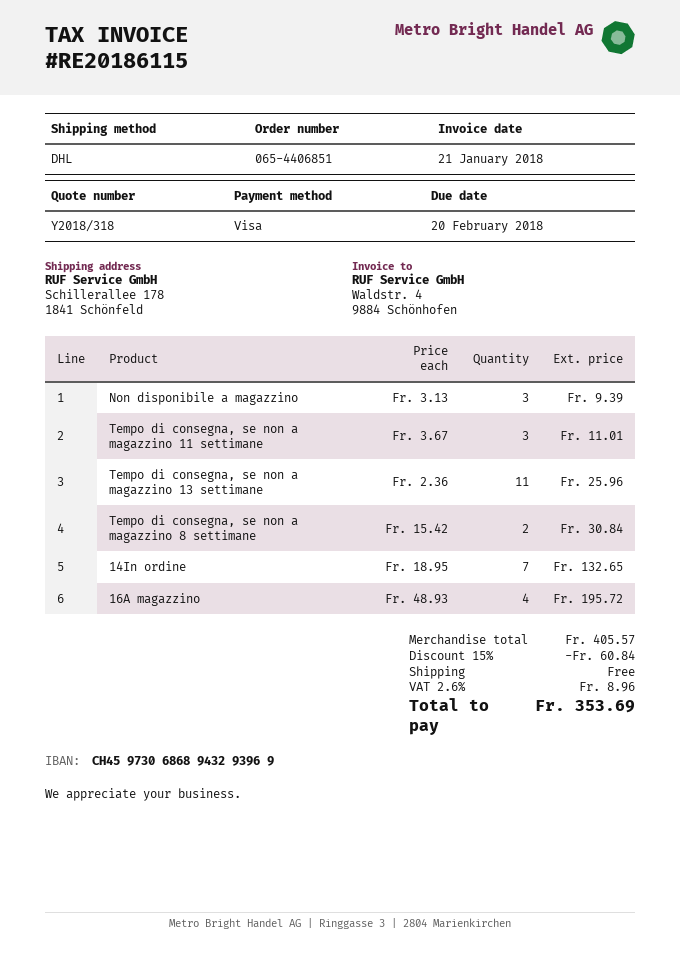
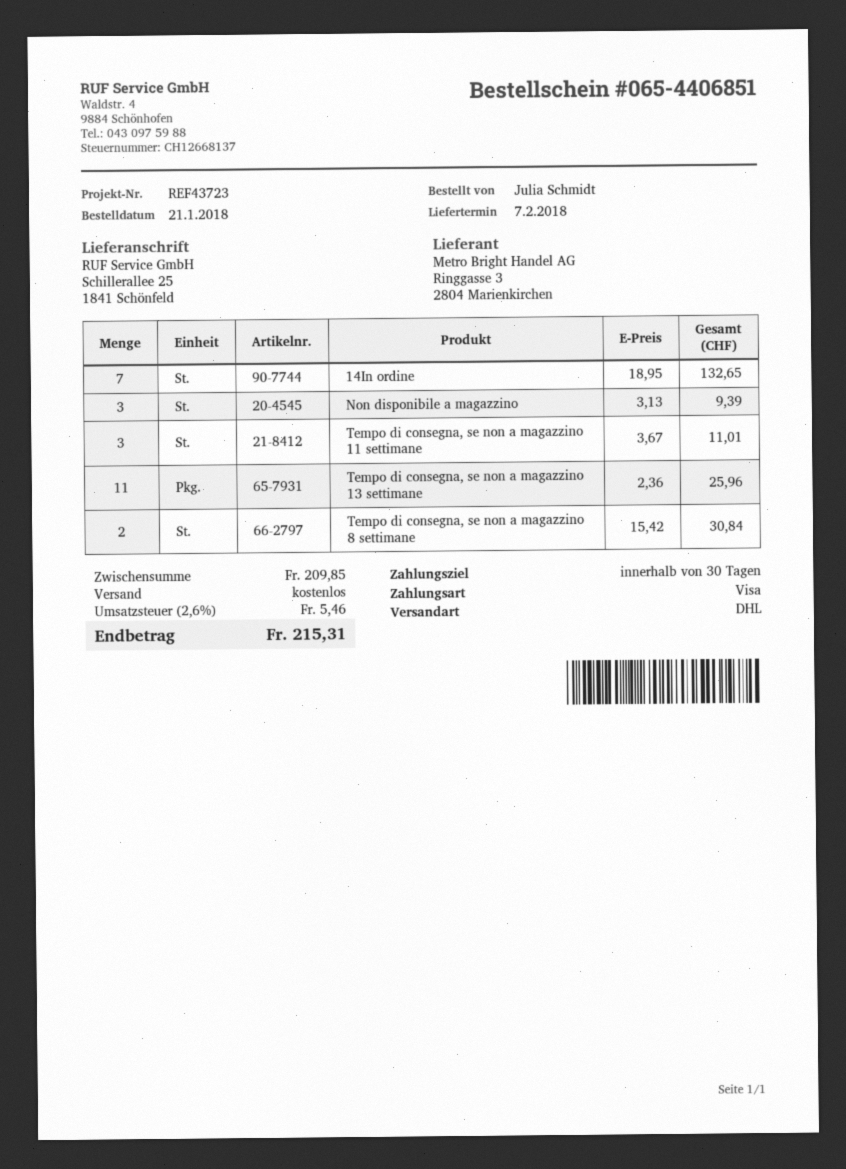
ship to: Schillerallee 178, 1841 Schönfeld -> Schillerallee 25, 1841 Schönfeld
16A magazzino: 4 x 48.93 = 195.72 -> none
subtotal: 405.57 -> 209.85
discount: 15% = 60.84 -> none
tax: 2.6% = 8.96 -> 2.6% = 5.46
total: 353.69 -> 215.31

